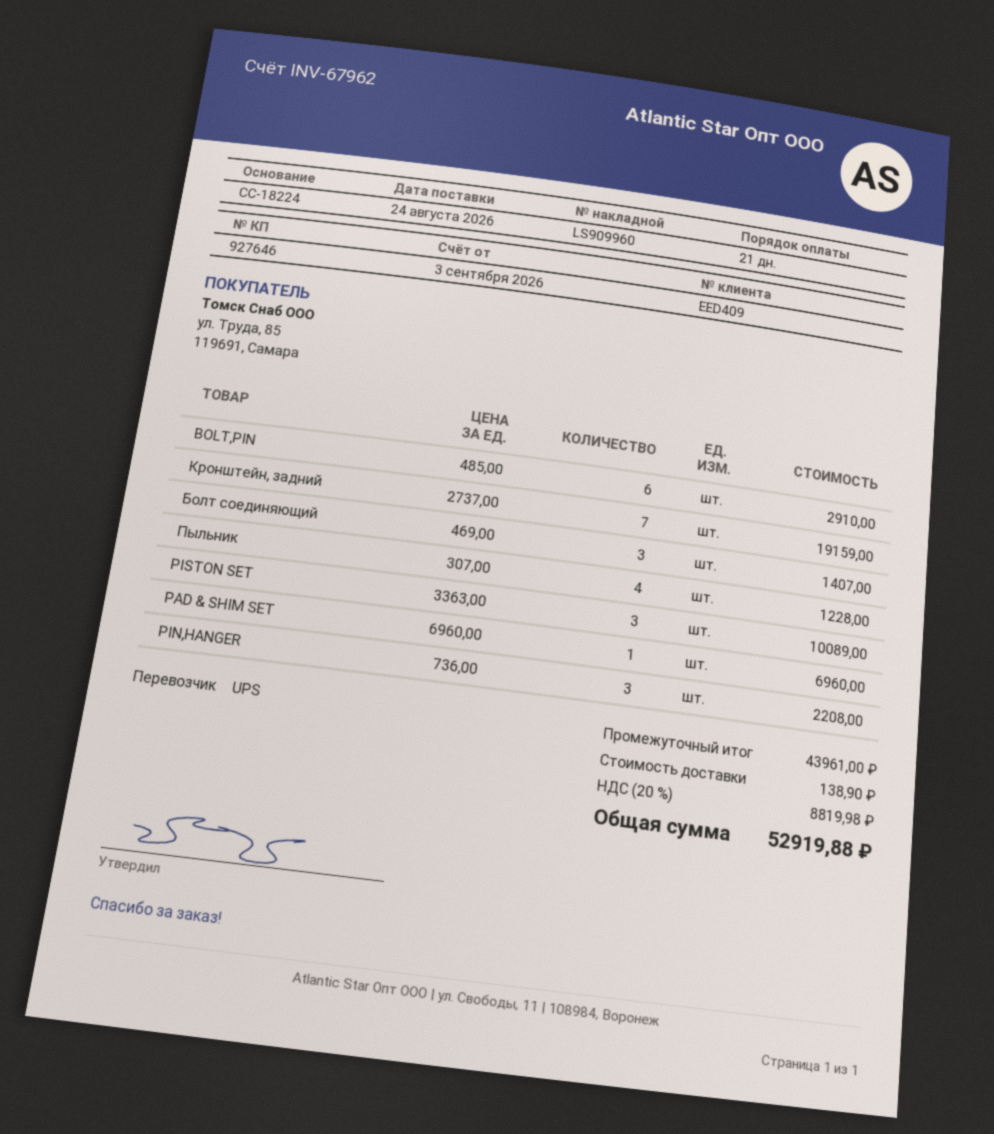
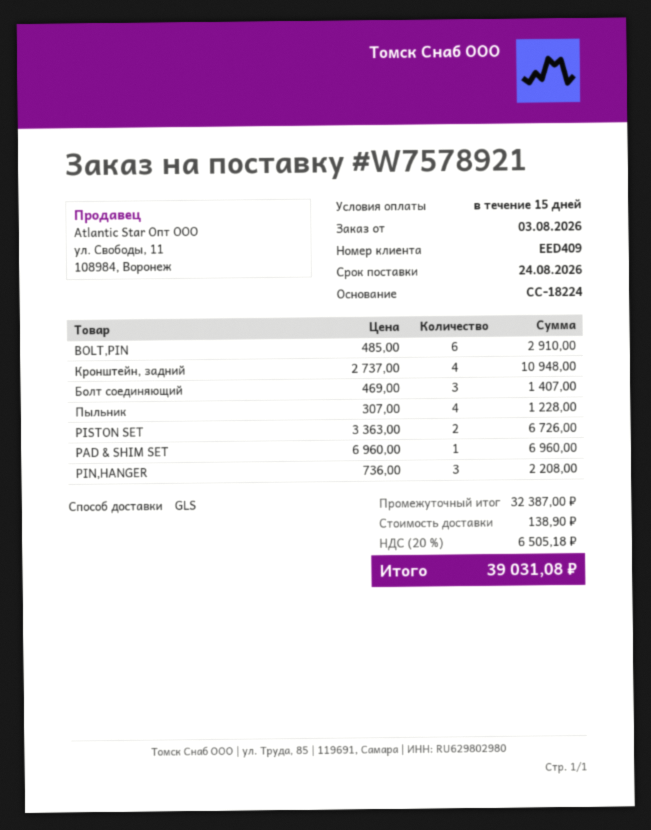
payment terms: 21 days -> 15 days
shipping method: UPS -> GLS
Кронштейн, задний: 7 x 2737.00 = 19159.00 -> 4 x 2737.00 = 10948.00
PISTON SET: 3 x 3363.00 = 10089.00 -> 2 x 3363.00 = 6726.00
subtotal: 43961.00 -> 32387.00
tax: 20% = 8819.98 -> 20% = 6505.18
total: 52919.88 -> 39031.08

